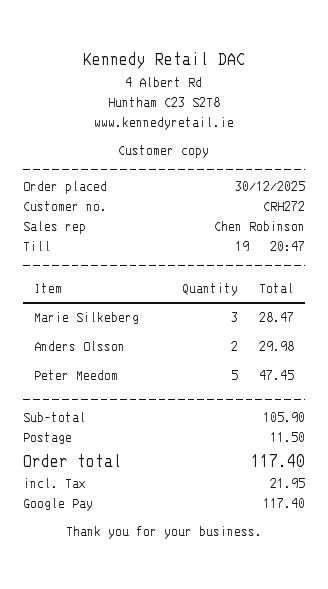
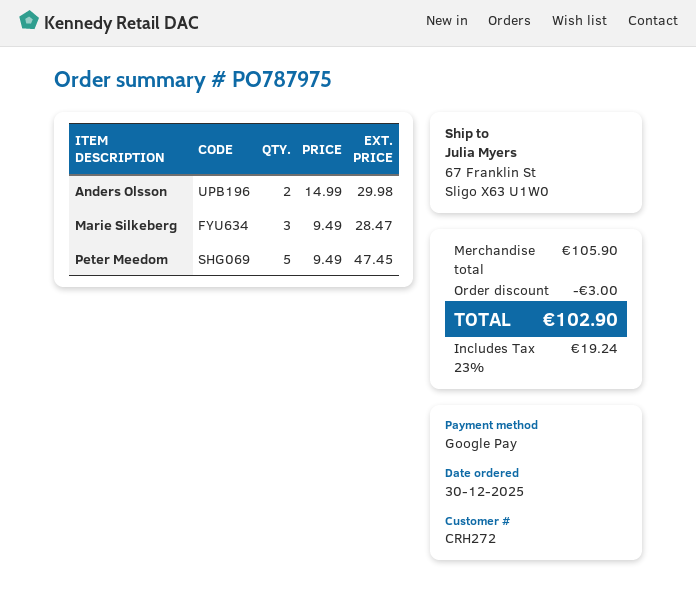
discount: none -> 3.00
shipping: 11.50 -> none
tax: 21.95 -> 19.24
total: 117.40 -> 102.90

